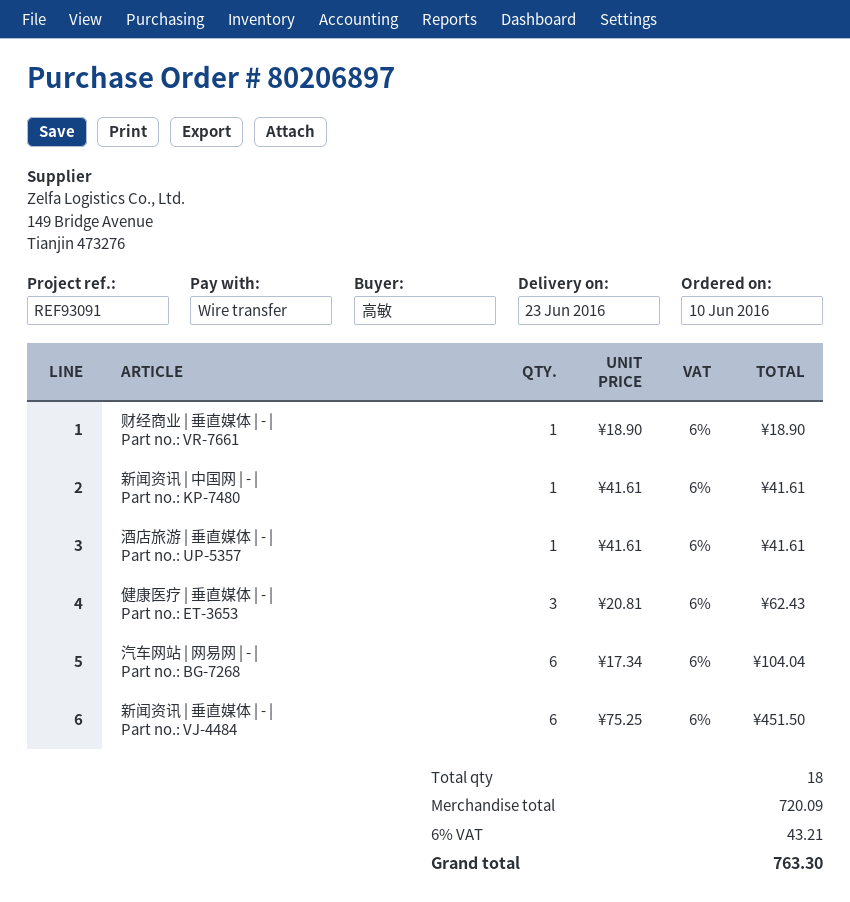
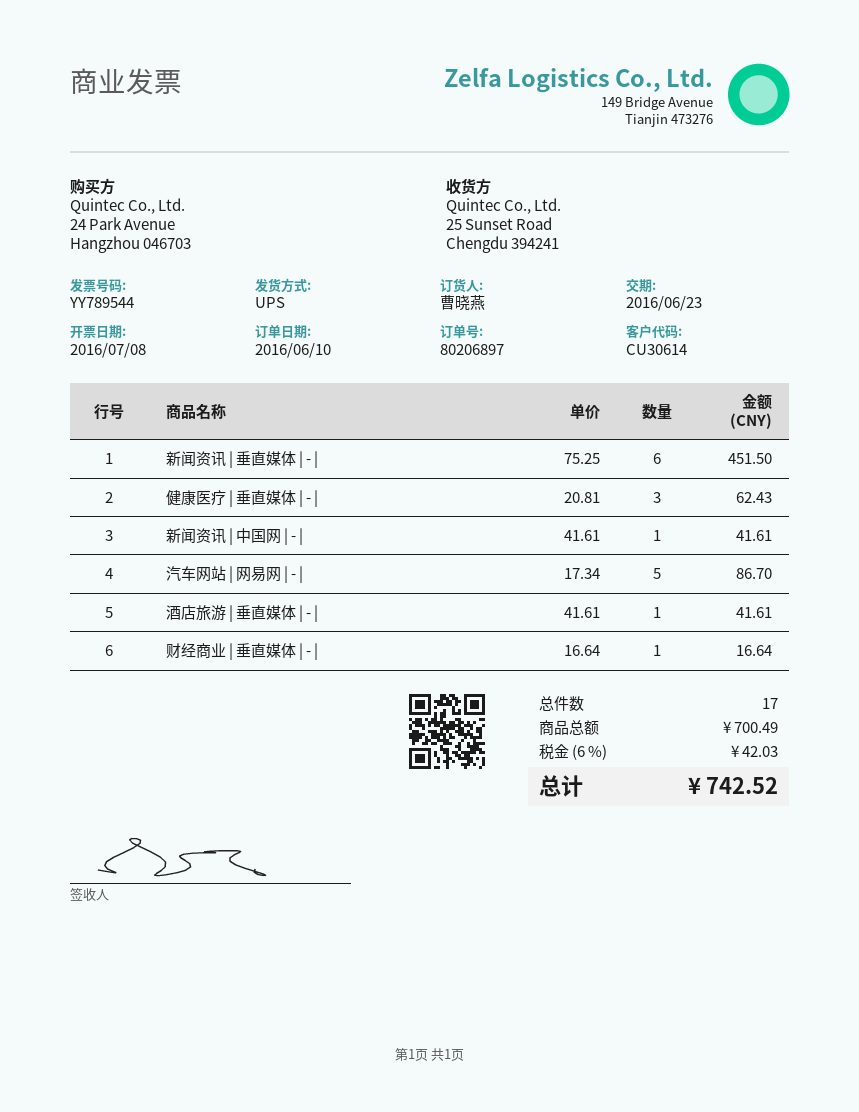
ordered by: 高敏 -> 曹晓燕
财经商业 | 垂直媒体 | - |: 1 x 18.90 = 18.90 -> 1 x 16.64 = 16.64
汽车网站 | 网易网 | - |: 6 x 17.34 = 104.04 -> 5 x 17.34 = 86.70
total quantity: 18 -> 17
subtotal: 720.09 -> 700.49
tax: 6% = 43.21 -> 6% = 42.03
total: 763.30 -> 742.52

